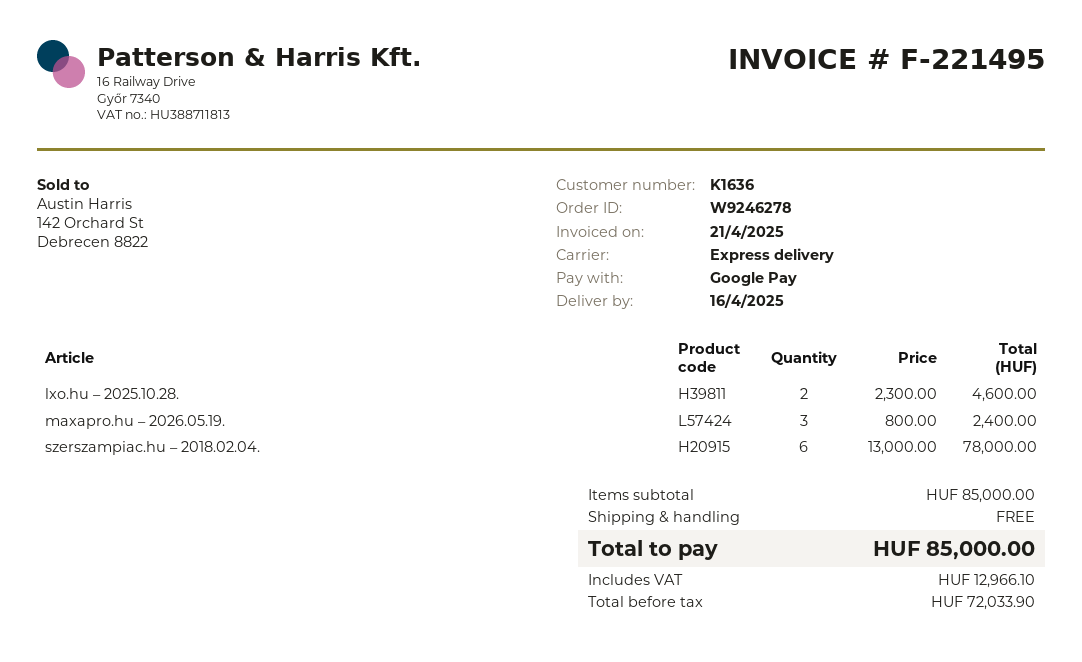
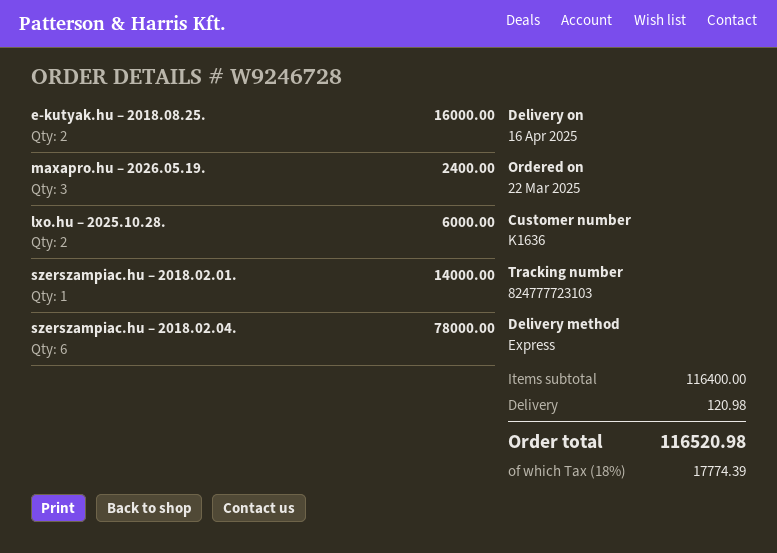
order number: W9246278 -> W9246728
lxo.hu – 2025.10.28.: 2 for 4600.00 -> 2 for 6000.00
e-kutyak.hu – 2018.08.25.: none -> 2 for 16000.00
szerszampiac.hu – 2018.02.01.: none -> 1 for 14000.00
subtotal: 85000.00 -> 116400.00
shipping: 0.00 -> 120.98
tax: 12966.10 -> 17774.39
total: 85000.00 -> 116520.98

